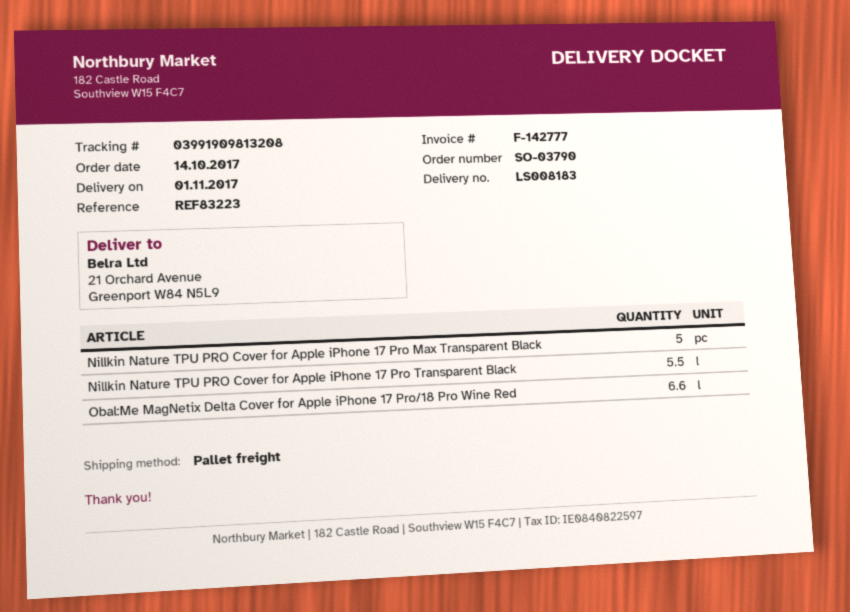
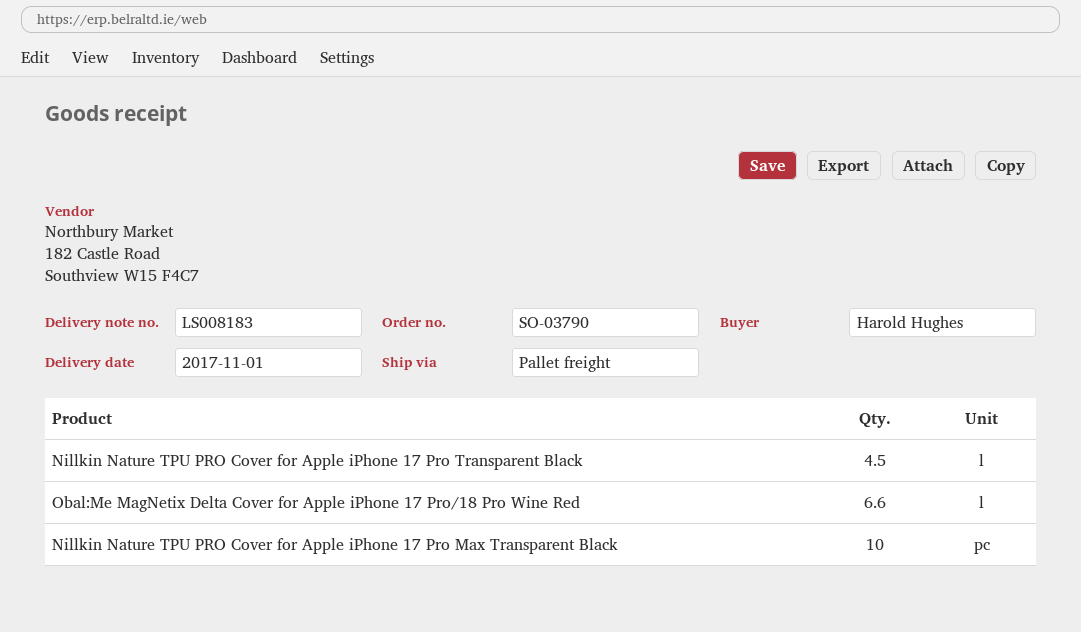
Nillkin Nature TPU PRO Cover for Apple iPhone 17 Pro Max Transparent Black: 5 -> 10
Nillkin Nature TPU PRO Cover for Apple iPhone 17 Pro Transparent Black: 5.5 -> 4.5

